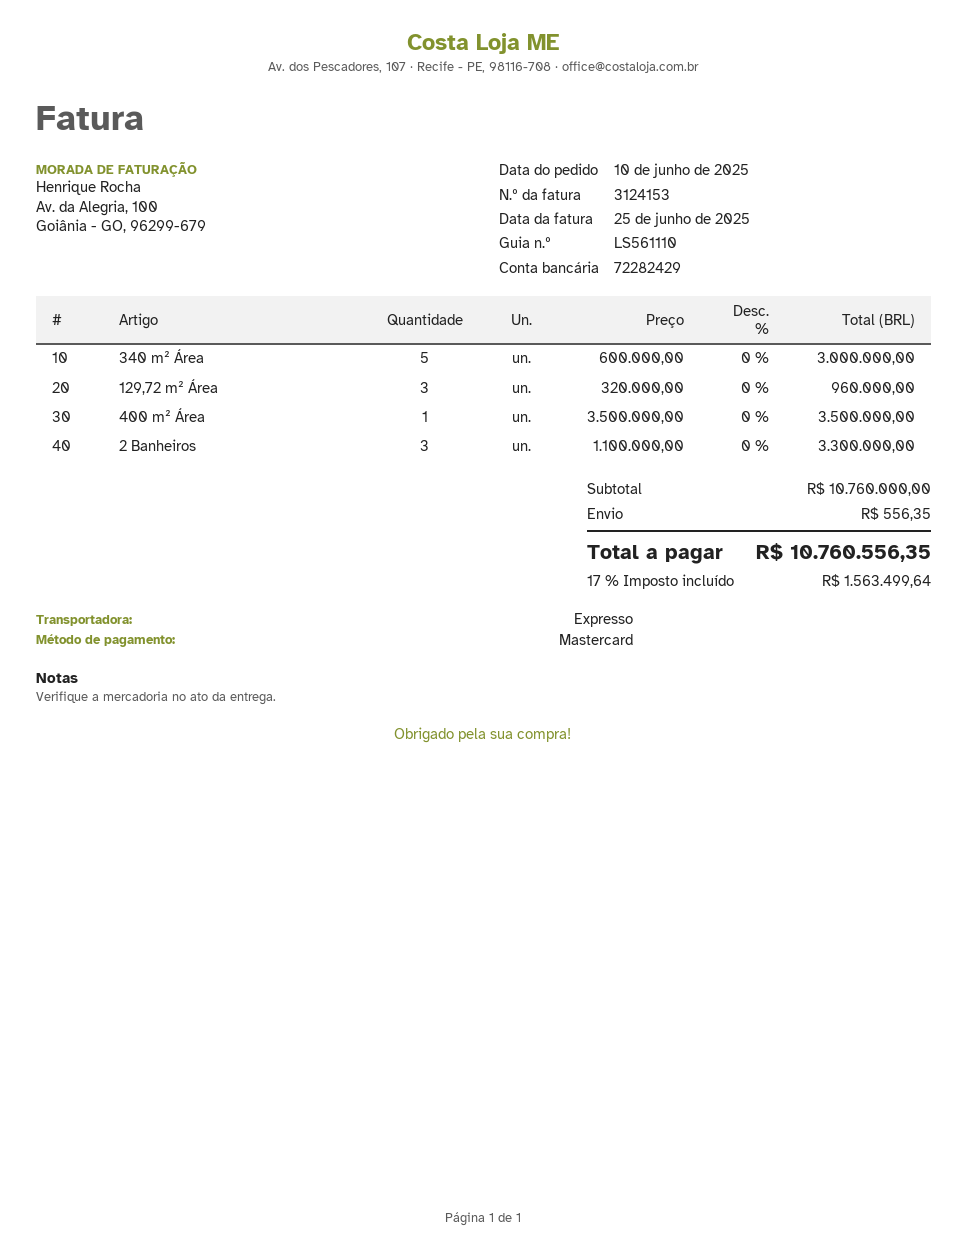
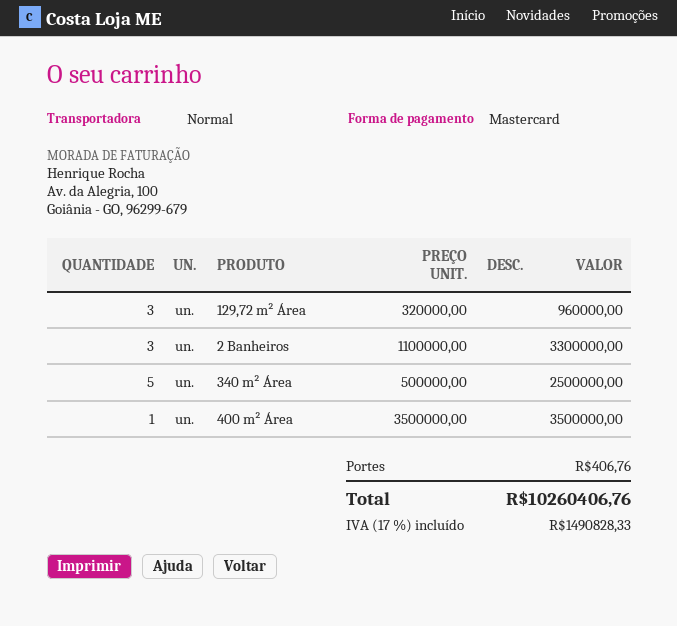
shipping method: express -> standard
340 m² Área: 5 x 600000.00 = 3000000.00 -> 5 x 500000.00 = 2500000.00
shipping: 556.35 -> 406.76
tax: 17% = 1563499.64 -> 17% = 1490828.33
total: 10760556.35 -> 10260406.76

